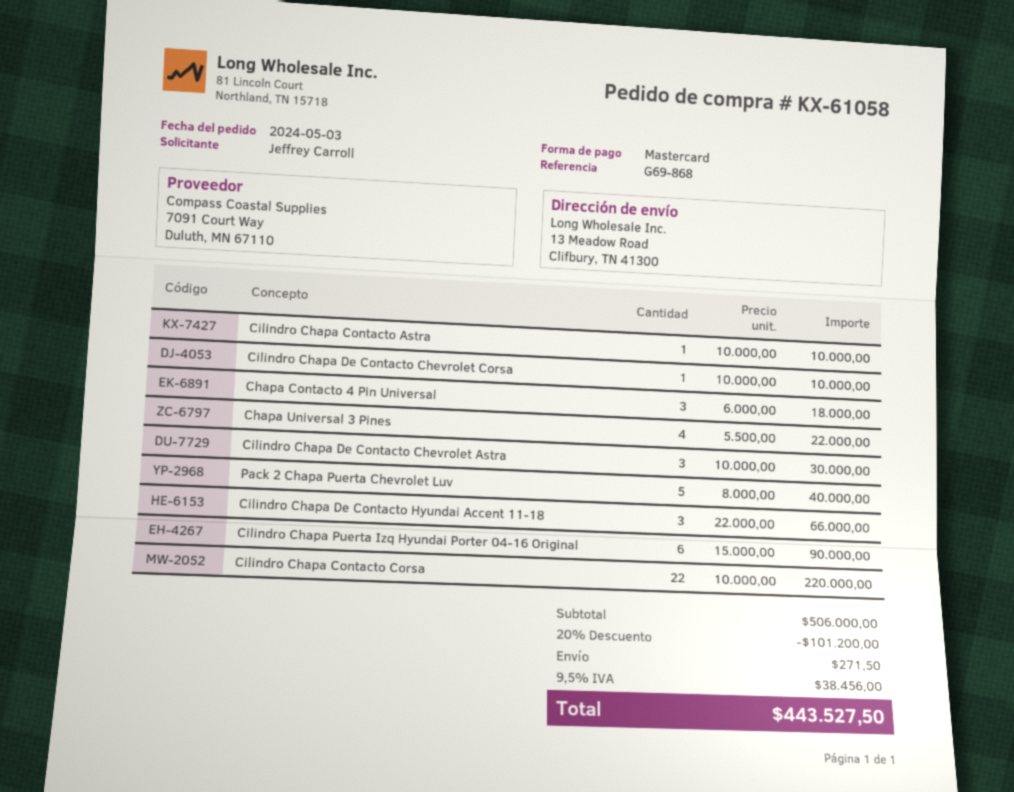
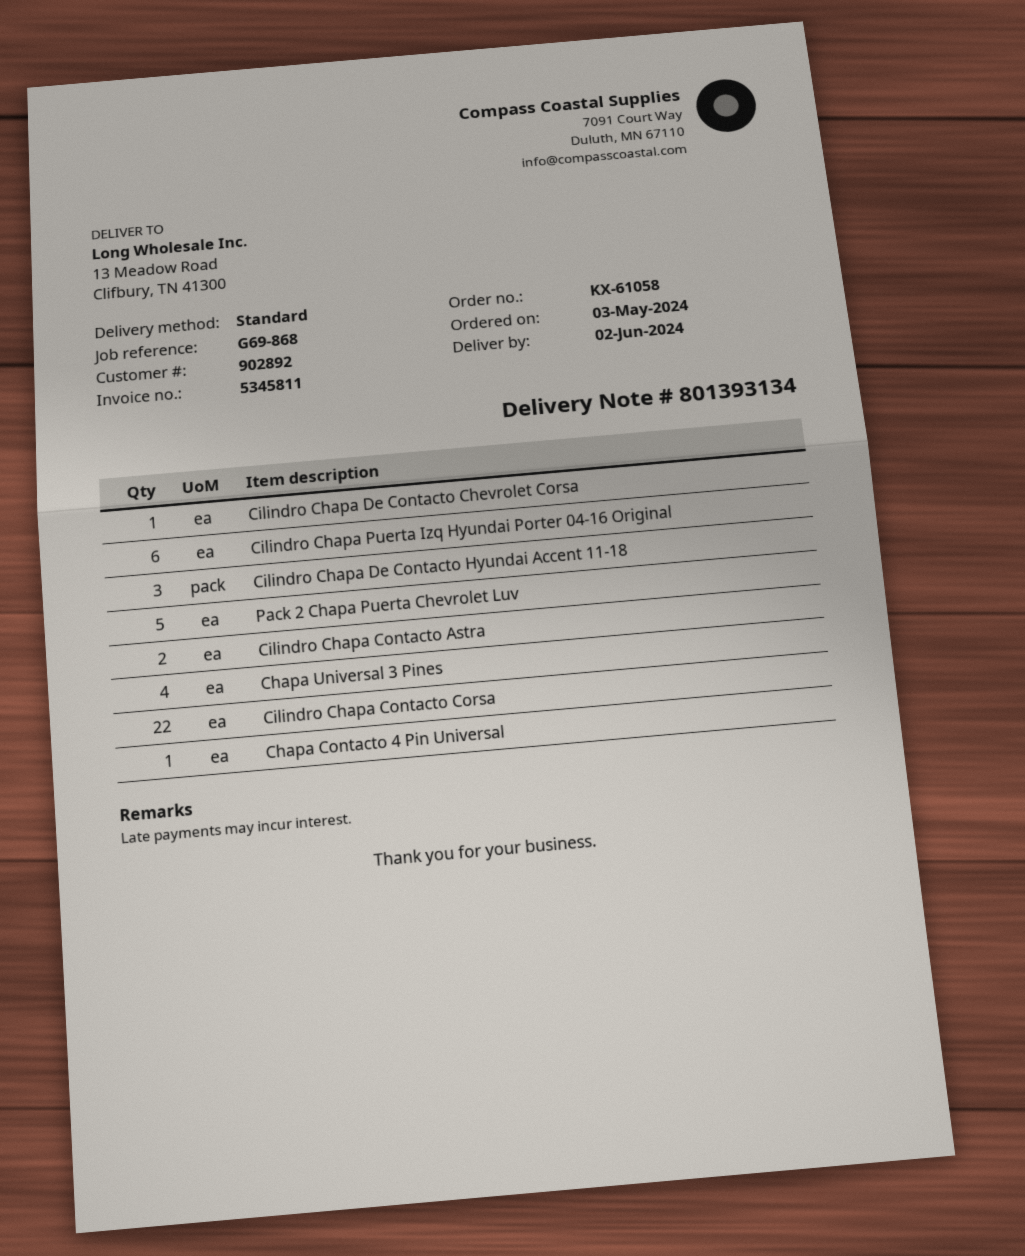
Cilindro Chapa Contacto Astra: 1 -> 2
Chapa Contacto 4 Pin Universal: 3 -> 1
Cilindro Chapa De Contacto Chevrolet Astra: 3 -> none

